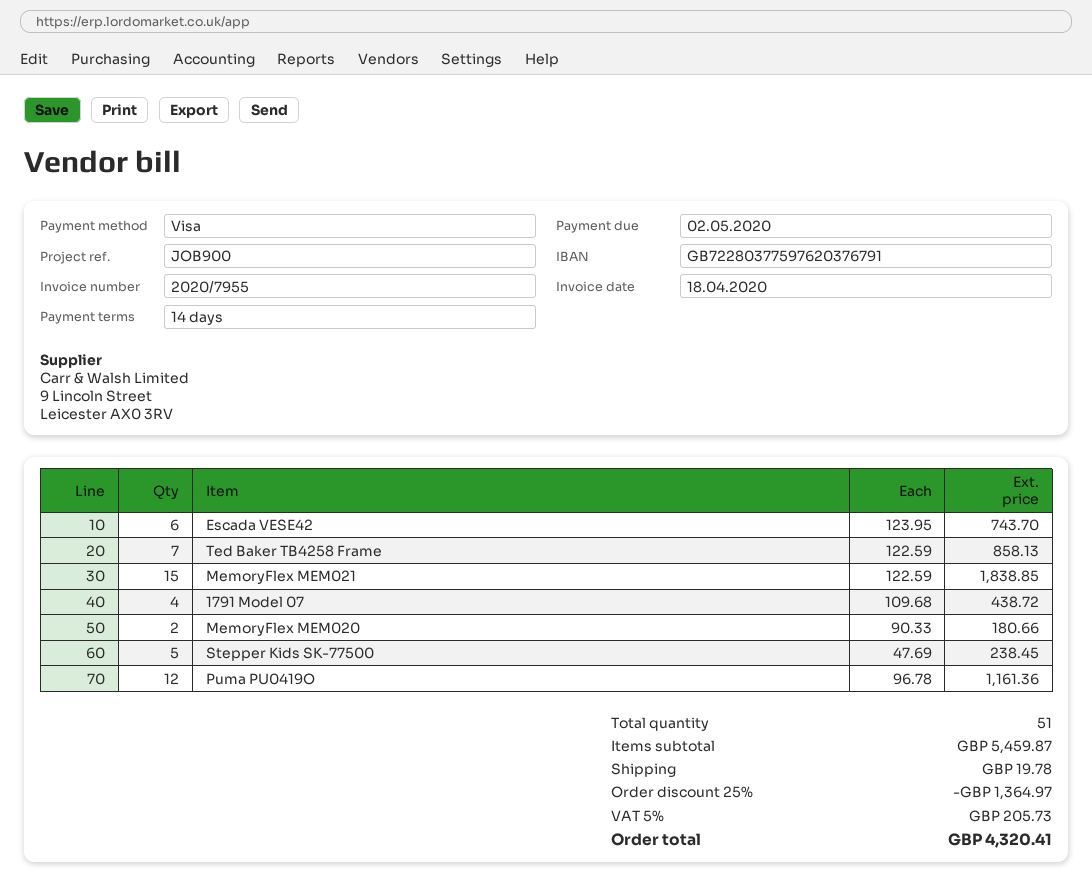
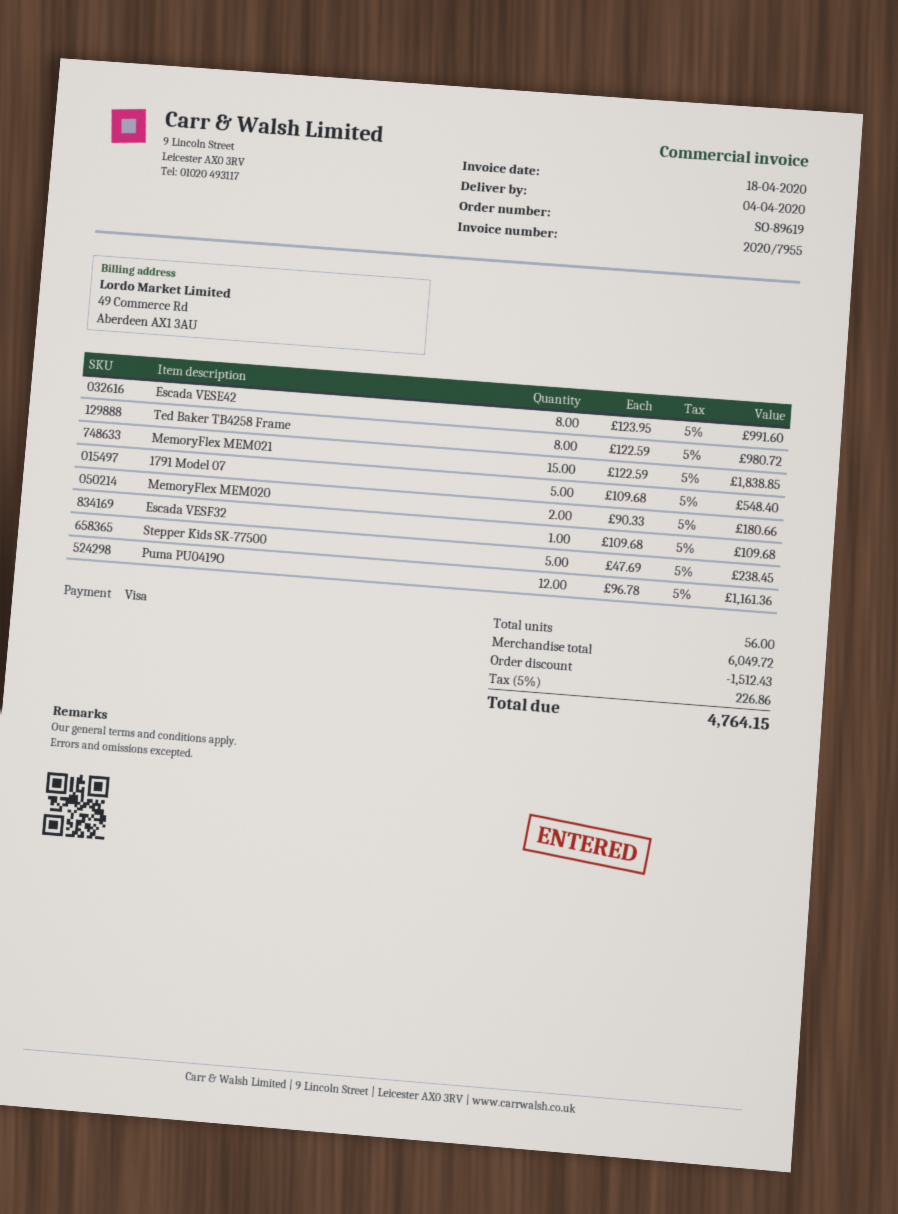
Escada VESE42: 6 x 123.95 = 743.70 -> 8 x 123.95 = 991.60
Ted Baker TB4258 Frame: 7 x 122.59 = 858.13 -> 8 x 122.59 = 980.72
1791 Model 07: 4 x 109.68 = 438.72 -> 5 x 109.68 = 548.40
Escada VESF32: none -> 1 x 109.68 = 109.68
total quantity: 51 -> 56
subtotal: 5459.87 -> 6049.72
discount: 1364.97 -> 1512.43
shipping: 19.78 -> none
tax: 5% = 205.73 -> 5% = 226.86
total: 4320.41 -> 4764.15

